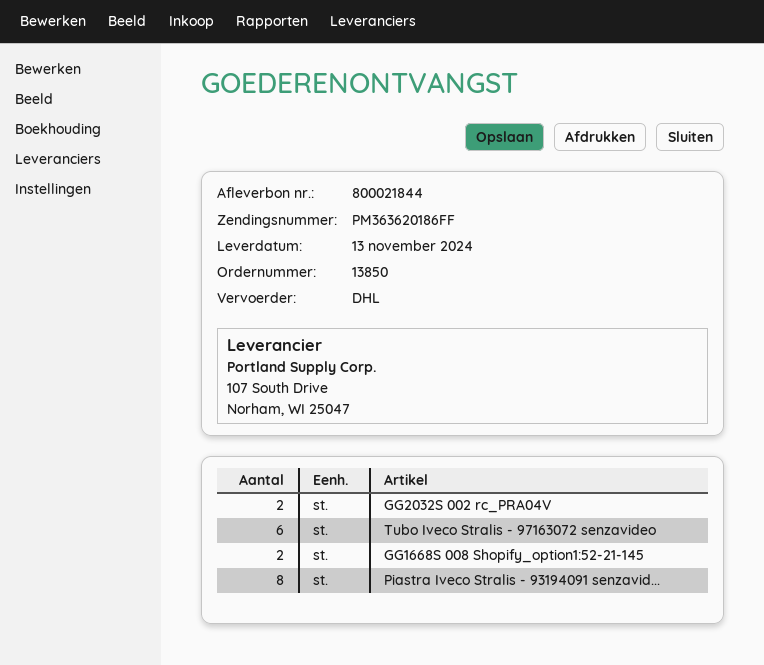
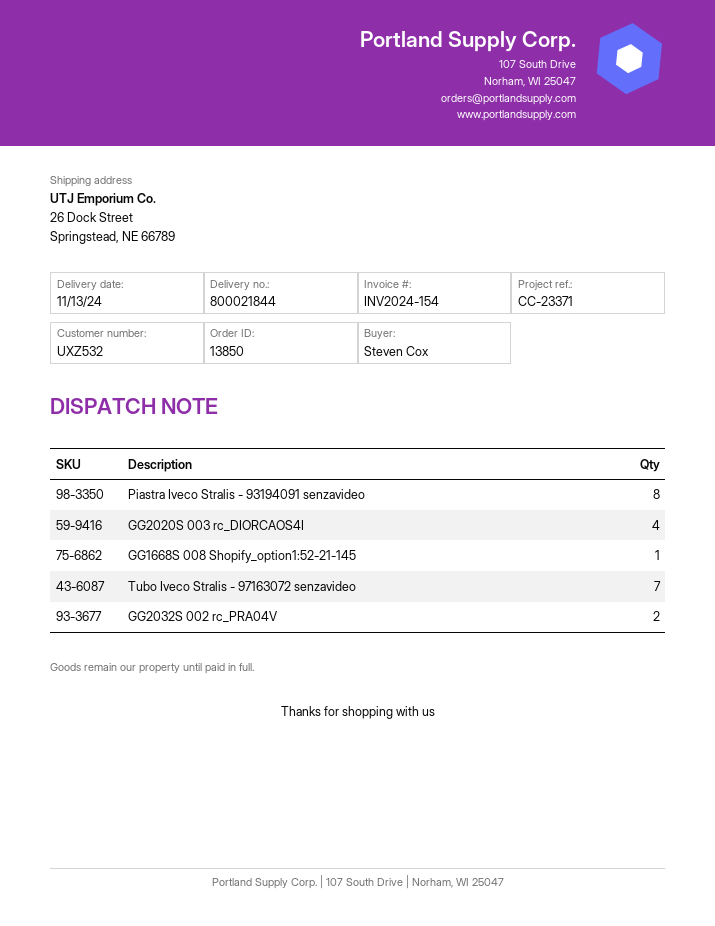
Tubo Iveco Stralis - 97163072 senzavideo: 6 -> 7
GG1668S 008 Shopify_option1:52-21-145: 2 -> 1
GG2020S 003 rc_DIORCAOS4I: none -> 4

